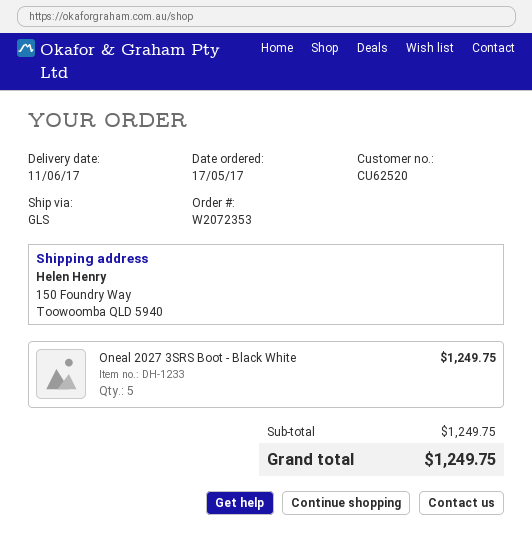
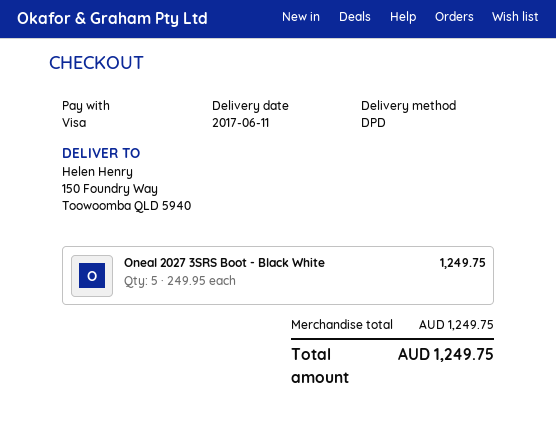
shipping method: GLS -> DPD

